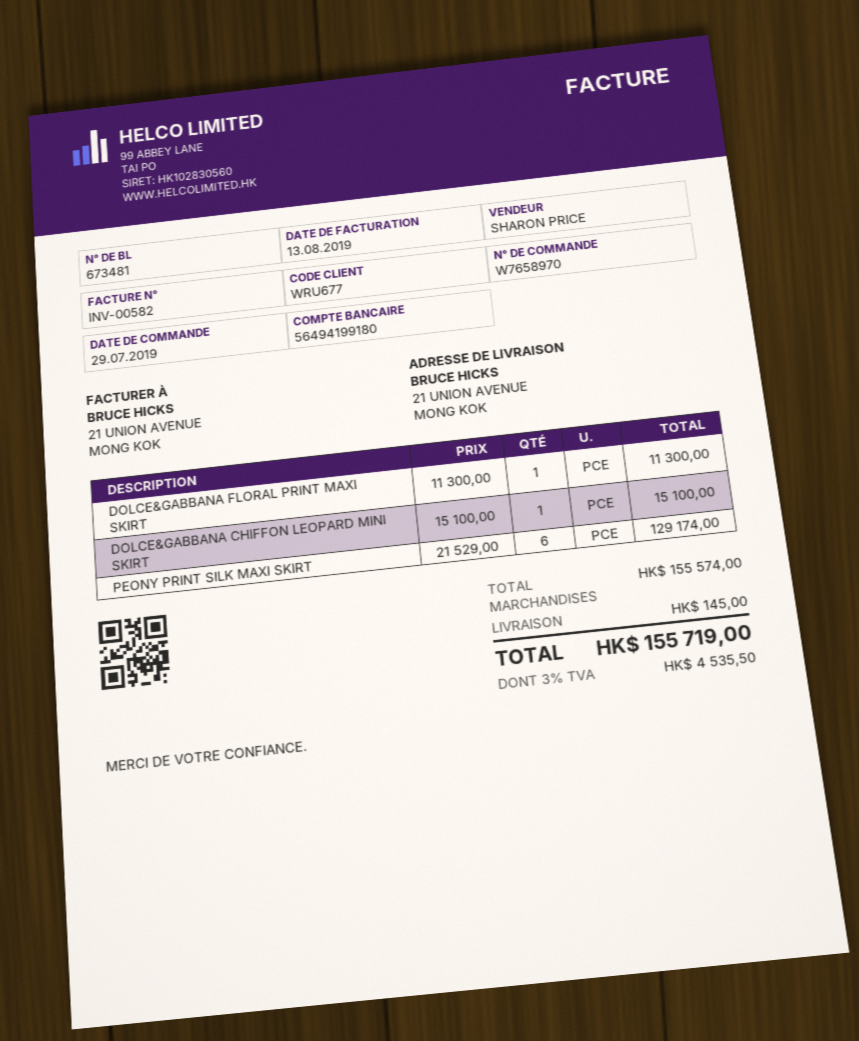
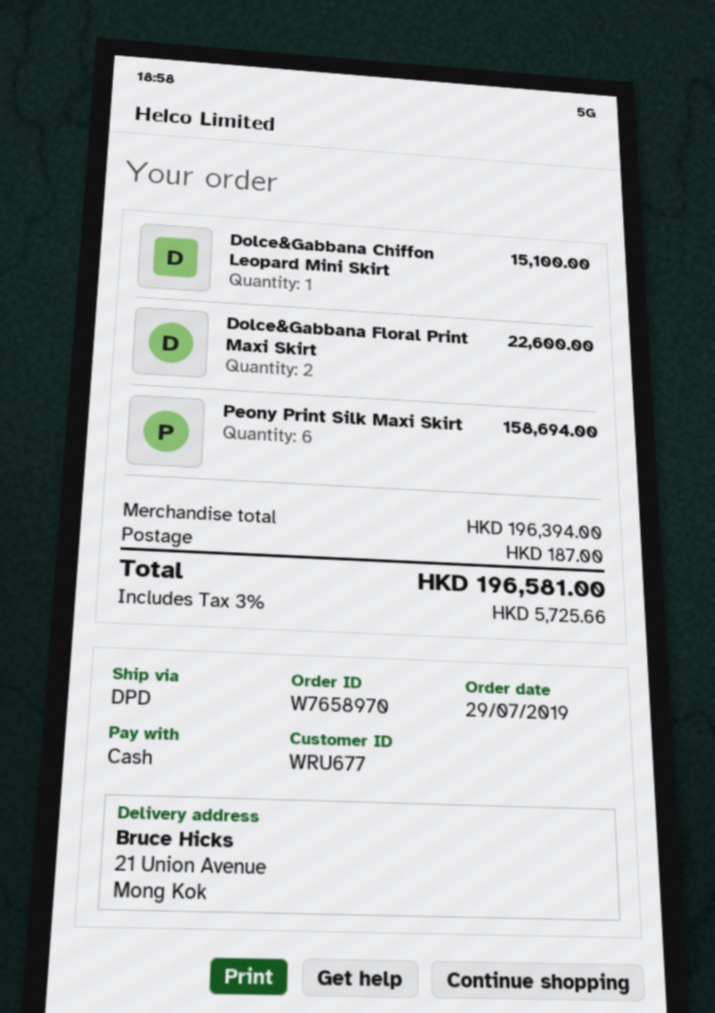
DOLCE&GABBANA FLORAL PRINT MAXI SKIRT: 1 for 11300.00 -> 2 for 22600.00
PEONY PRINT SILK MAXI SKIRT: 6 for 129174.00 -> 6 for 158694.00
subtotal: 155574.00 -> 196394.00
shipping: 145.00 -> 187.00
tax: 3% = 4535.50 -> 3% = 5725.66
total: 155719.00 -> 196581.00

